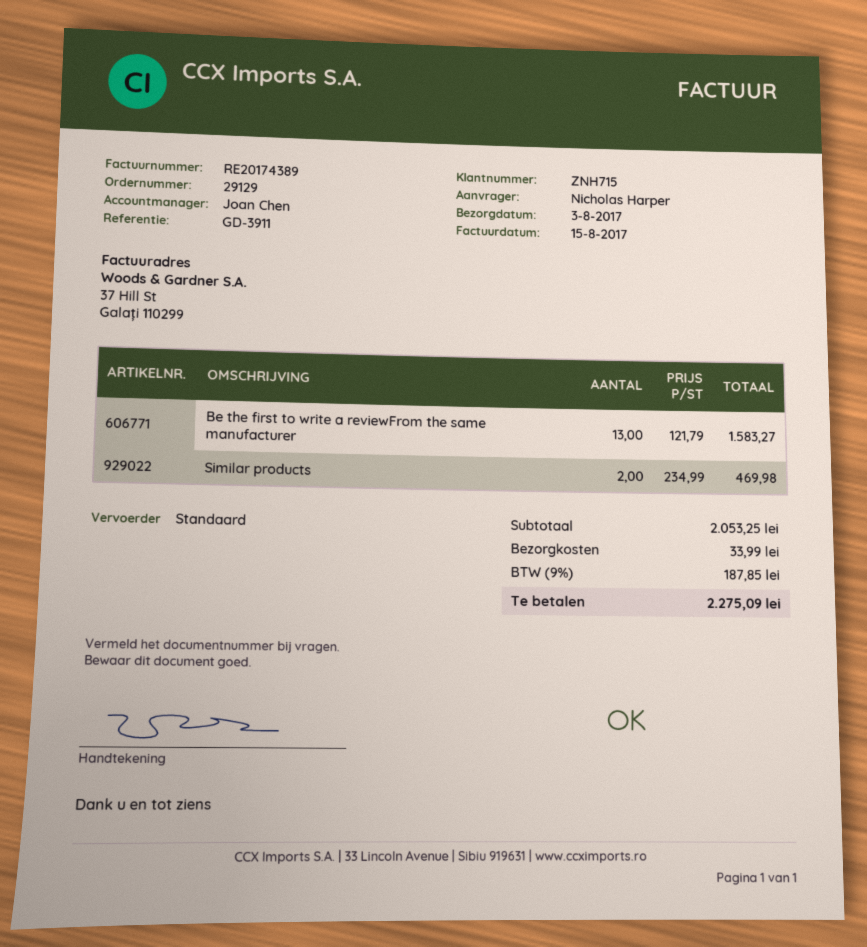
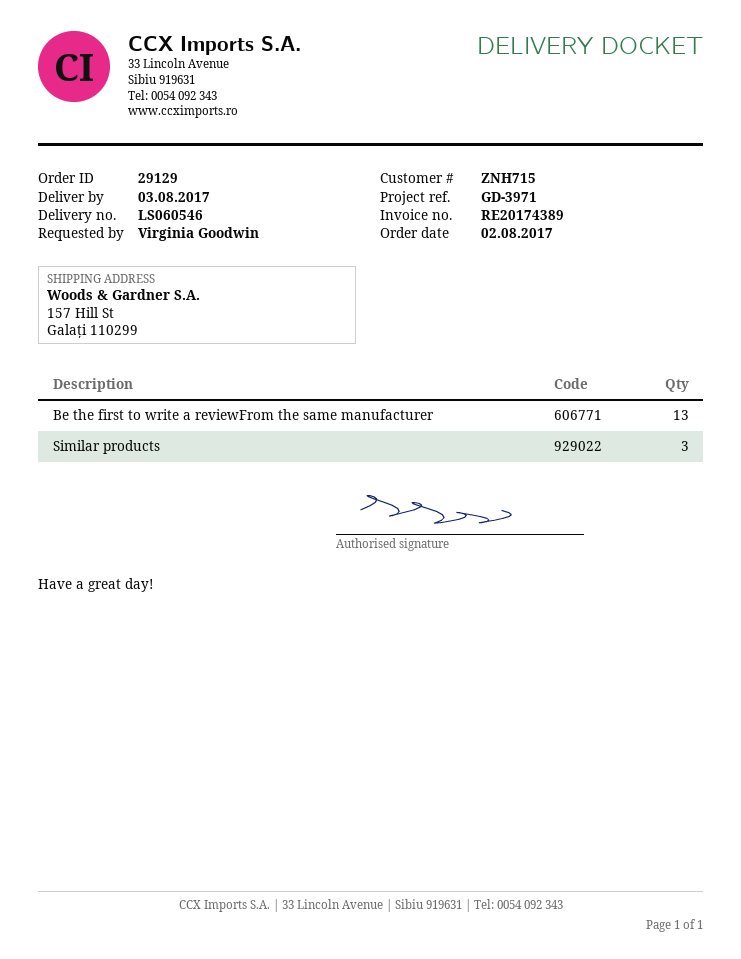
reference: GD-3911 -> GD-3971
ordered by: Nicholas Harper -> Virginia Goodwin
Similar products: 2 -> 3

